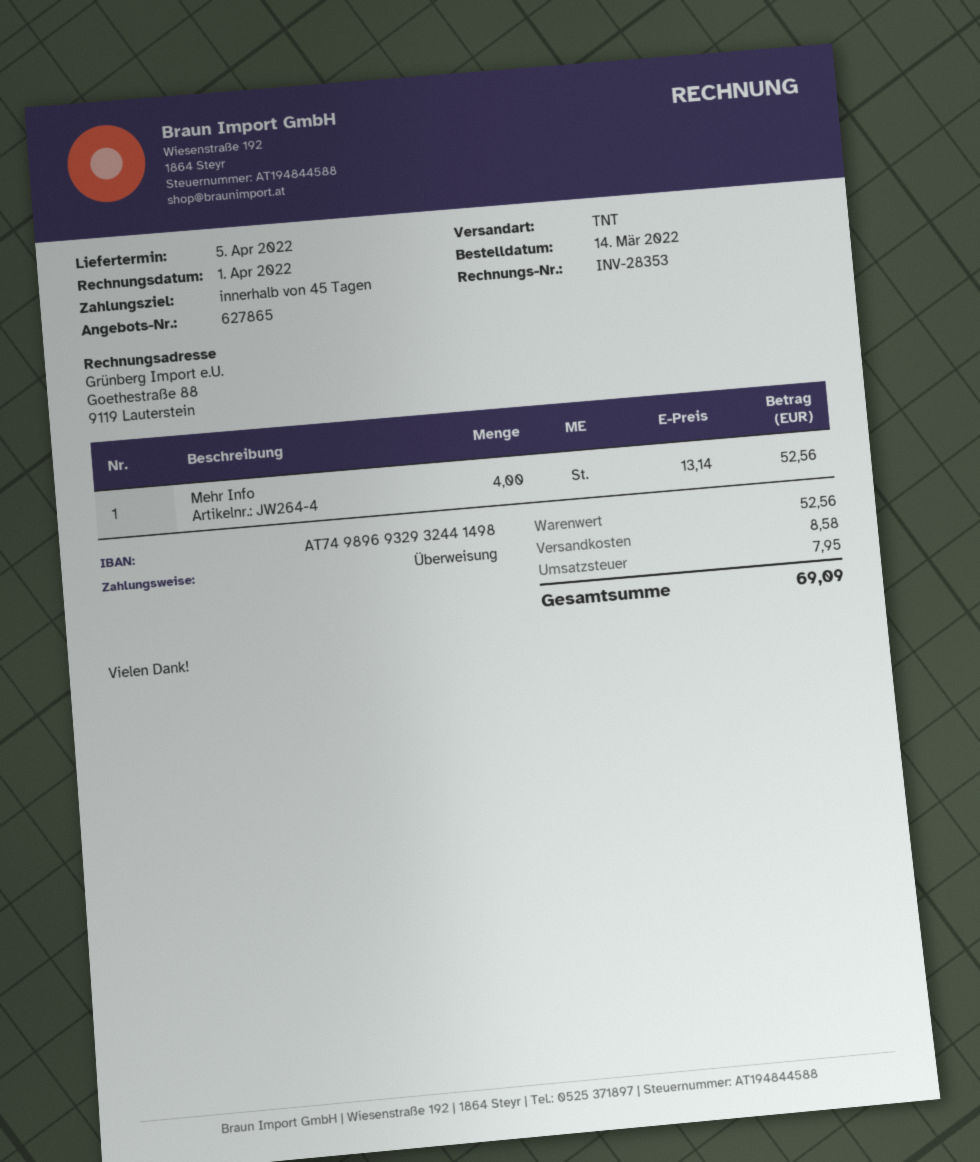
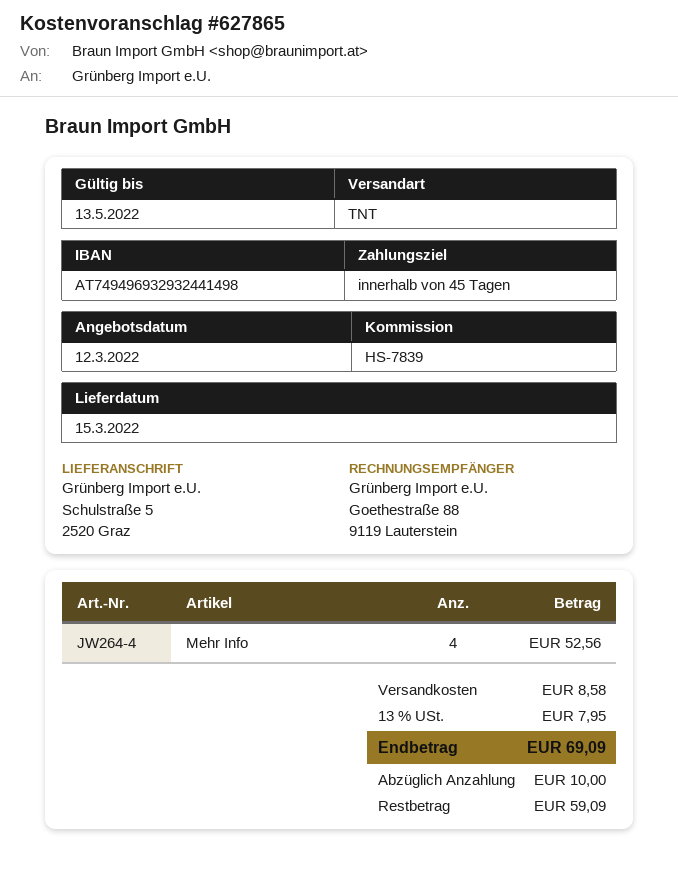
delivery date: 2022-04-05 -> 2022-03-15
bank account: AT749896932932441498 -> AT749496932932441498

